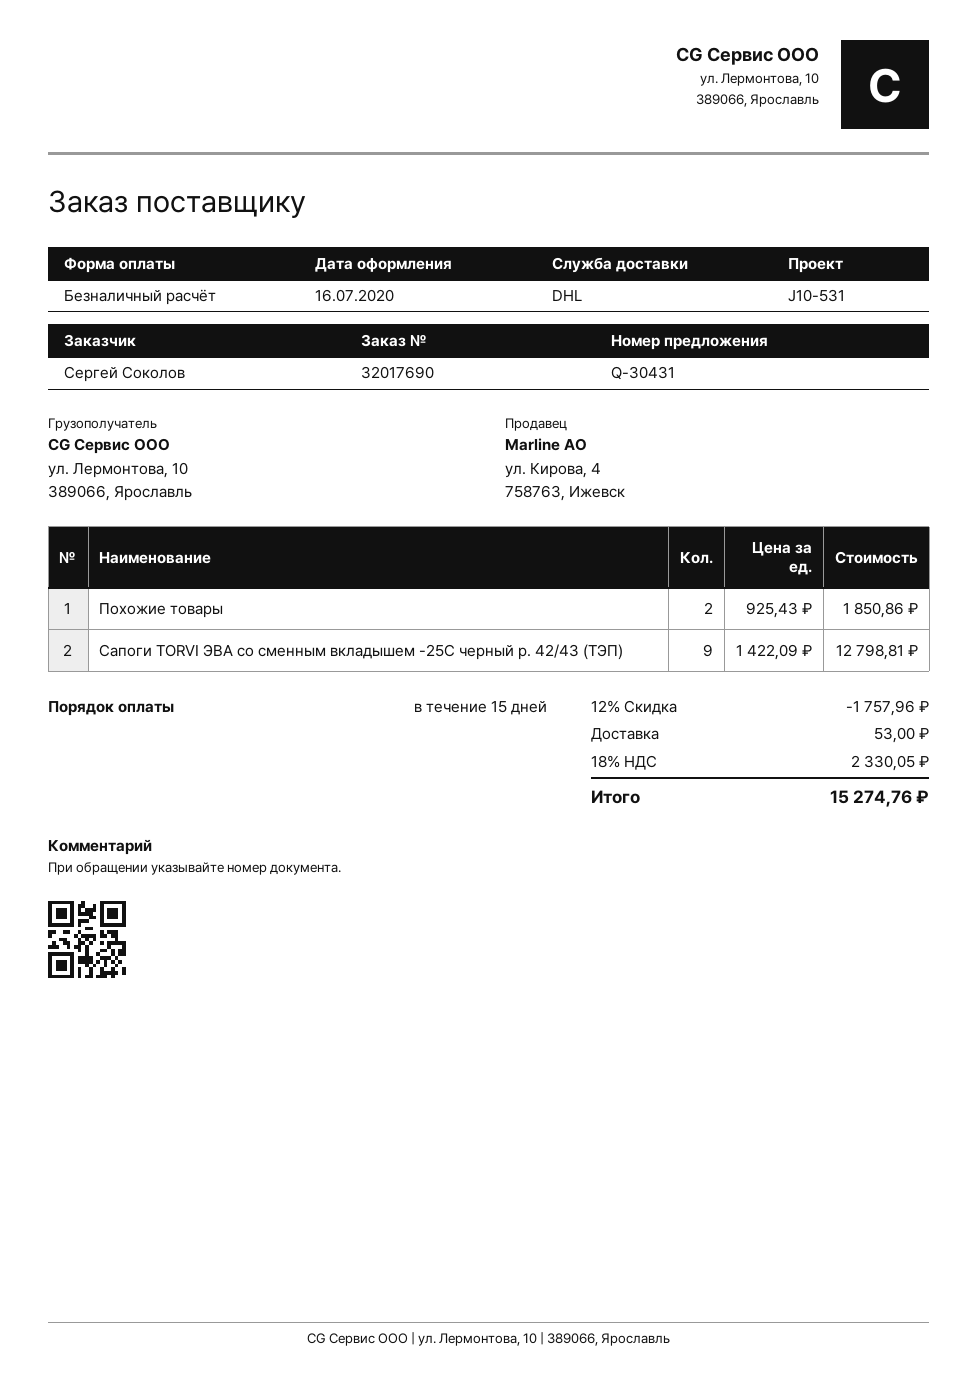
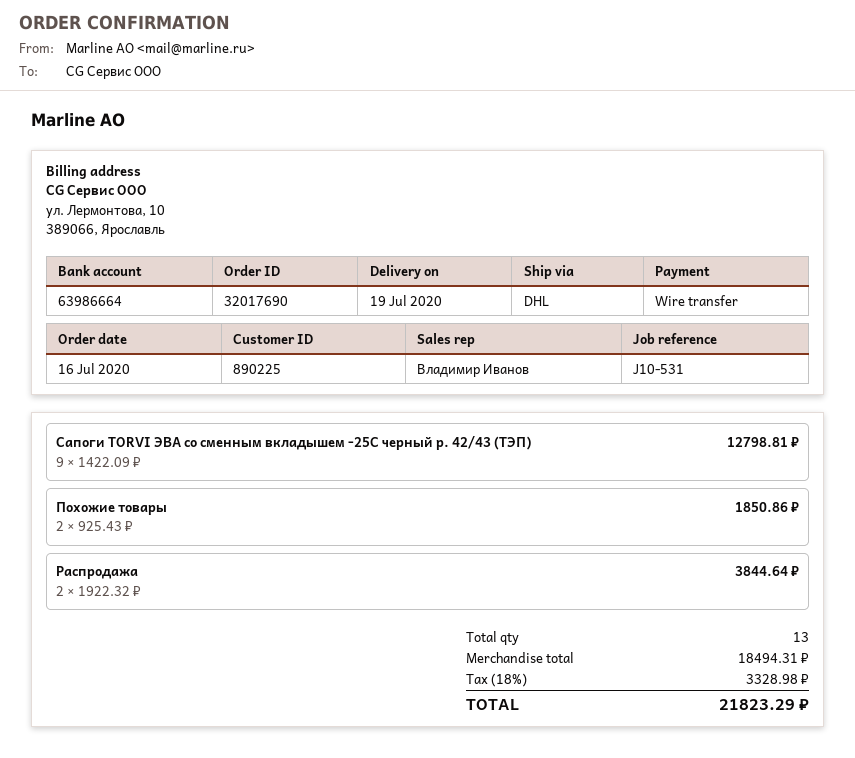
Распродажа: none -> 2 x 1922.32 = 3844.64
discount: 12% = 1757.96 -> none
shipping: 53.00 -> none
tax: 18% = 2330.05 -> 18% = 3328.98
total: 15274.76 -> 21823.29

